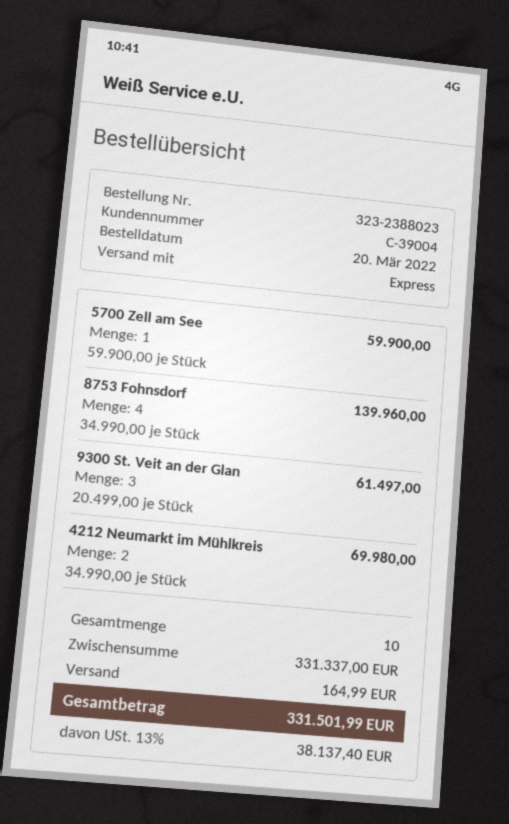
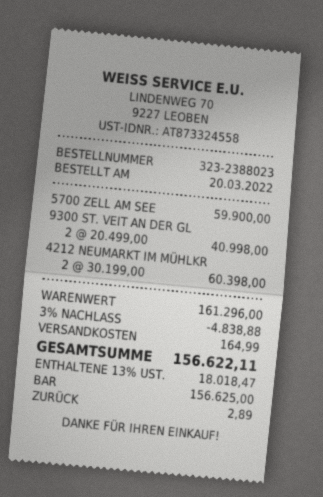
8753 Fohnsdorf: 4 x 34990.00 = 139960.00 -> none
9300 St. Veit an der Glan: 3 x 20499.00 = 61497.00 -> 2 x 20499.00 = 40998.00
4212 Neumarkt im Mühlkreis: 2 x 34990.00 = 69980.00 -> 2 x 30199.00 = 60398.00
subtotal: 331337.00 -> 161296.00
discount: none -> 3% = 4838.88
tax: 13% = 38137.40 -> 13% = 18018.47
total: 331501.99 -> 156622.11

